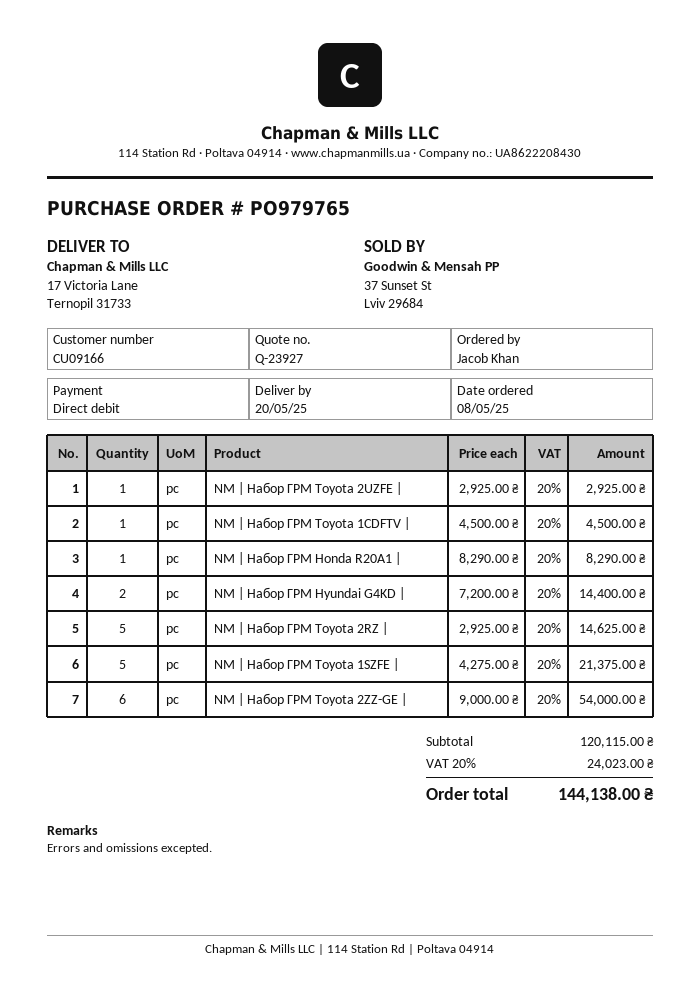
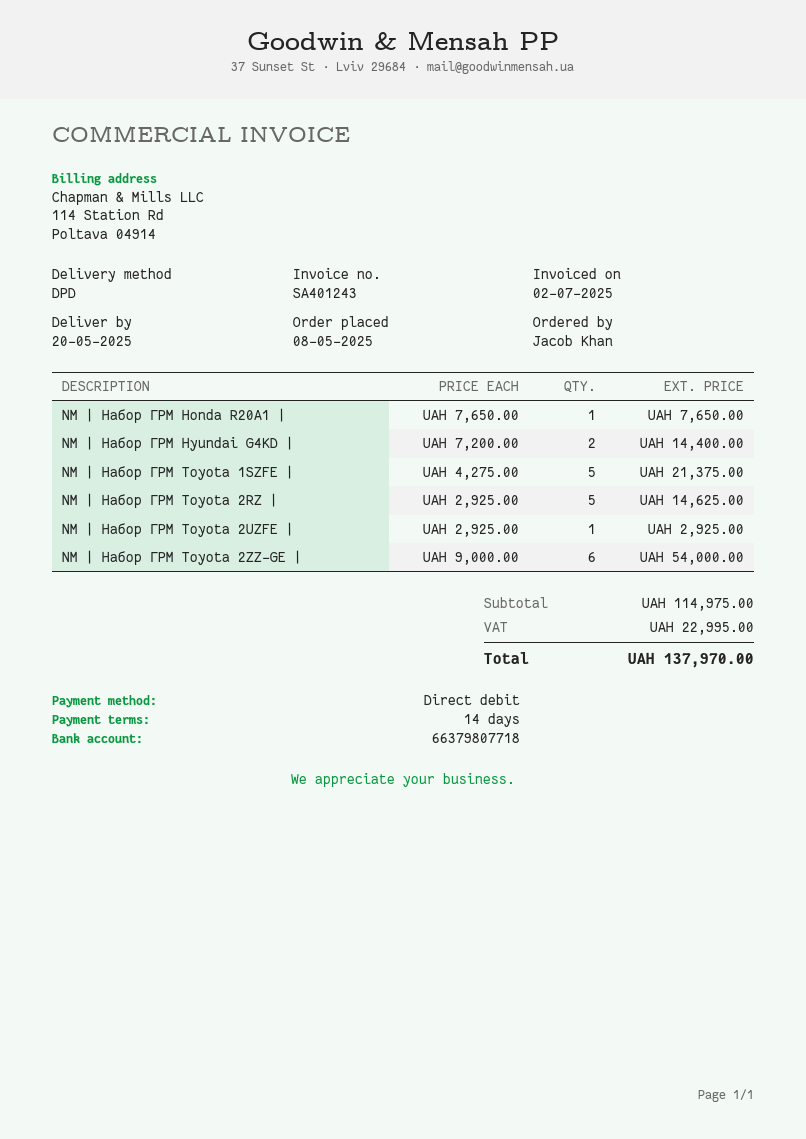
NM | Набор ГРМ Toyota 1CDFTV |: 1 x 4500.00 = 4500.00 -> none
NM | Набор ГРМ Honda R20A1 |: 1 x 8290.00 = 8290.00 -> 1 x 7650.00 = 7650.00
subtotal: 120115.00 -> 114975.00
tax: 24023.00 -> 22995.00
total: 144138.00 -> 137970.00

